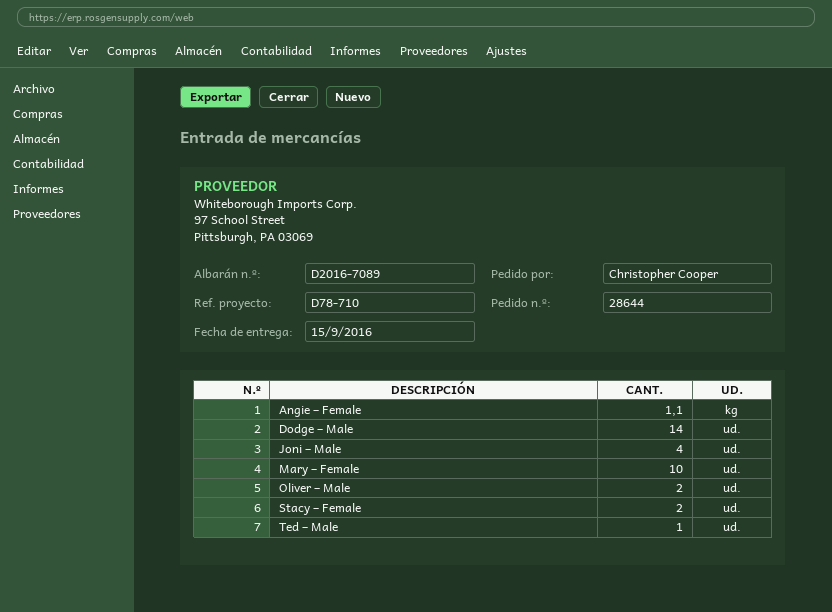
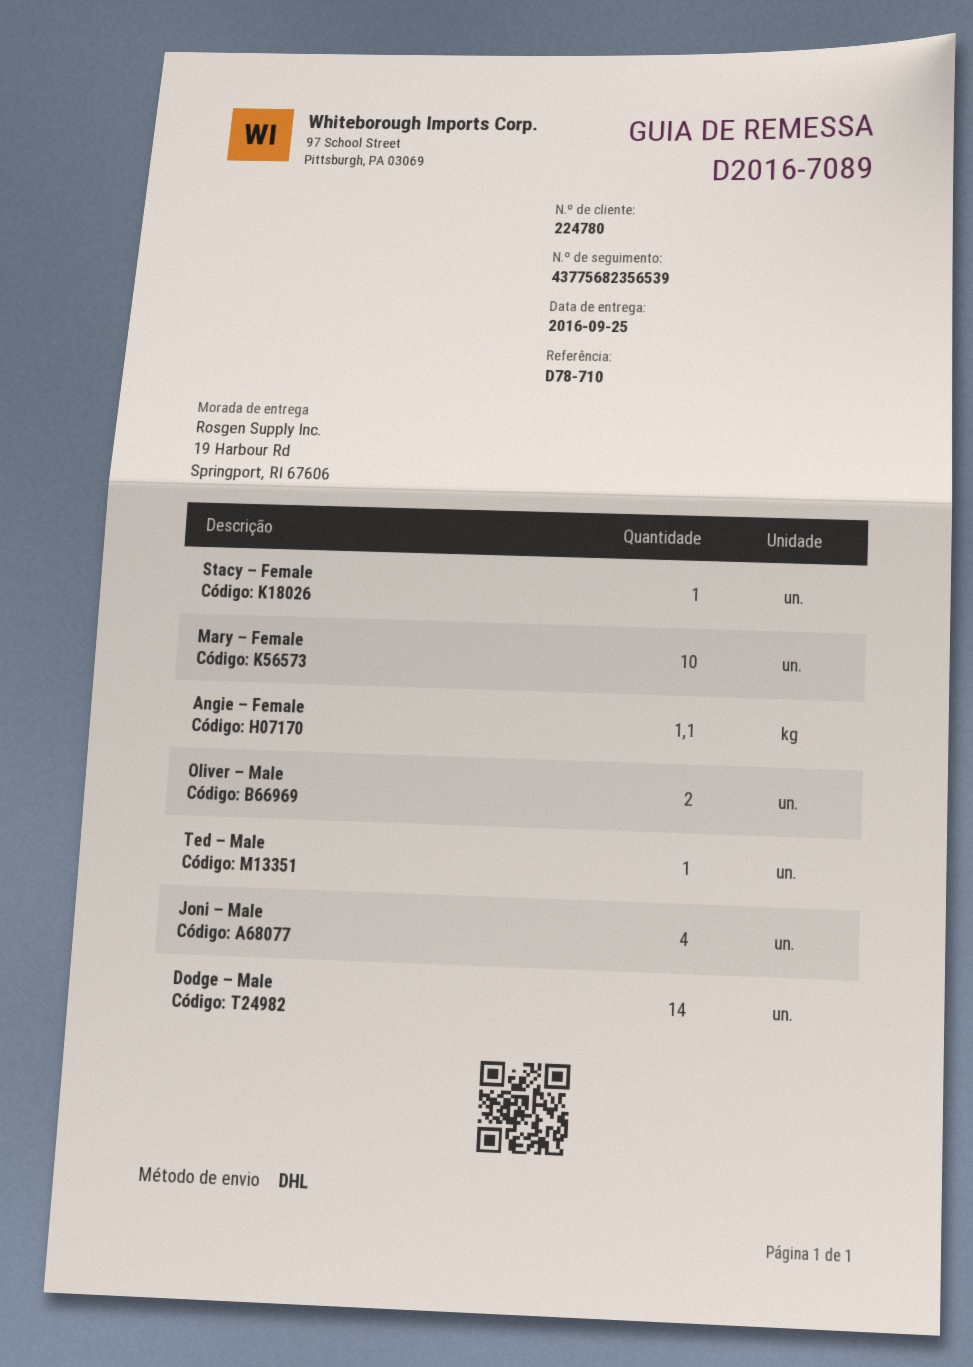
delivery date: 2016-09-15 -> 2016-09-25
Stacy – Female: 2 -> 1

